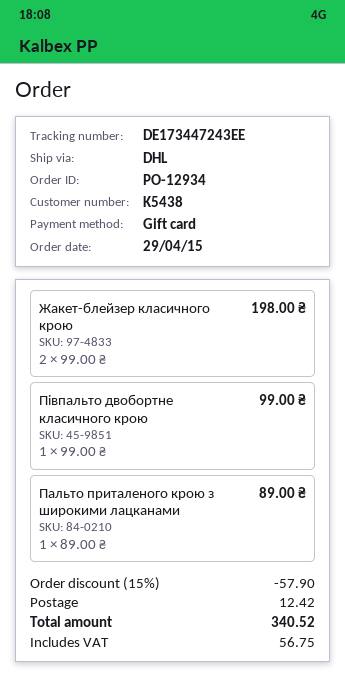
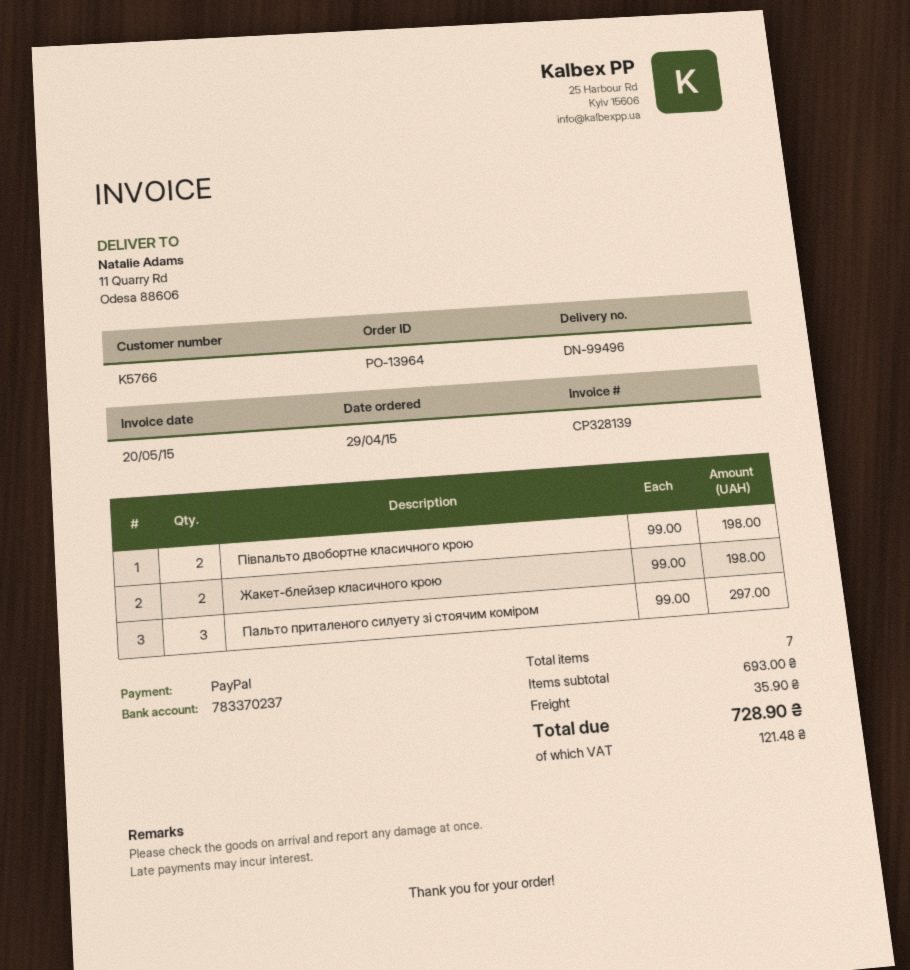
order number: PO-12934 -> PO-13964
customer number: K5438 -> K5766
payment method: gift card -> PayPal
Півпальто двобортне класичного крою: 1 x 99.00 = 99.00 -> 2 x 99.00 = 198.00
Пальто приталеного крою з широкими лацканами: 1 x 89.00 = 89.00 -> none
Пальто приталеного силуету зі стоячим коміром: none -> 3 x 99.00 = 297.00
discount: 15% = 57.90 -> none
shipping: 12.42 -> 35.90
tax: 56.75 -> 121.48
total: 340.52 -> 728.90

